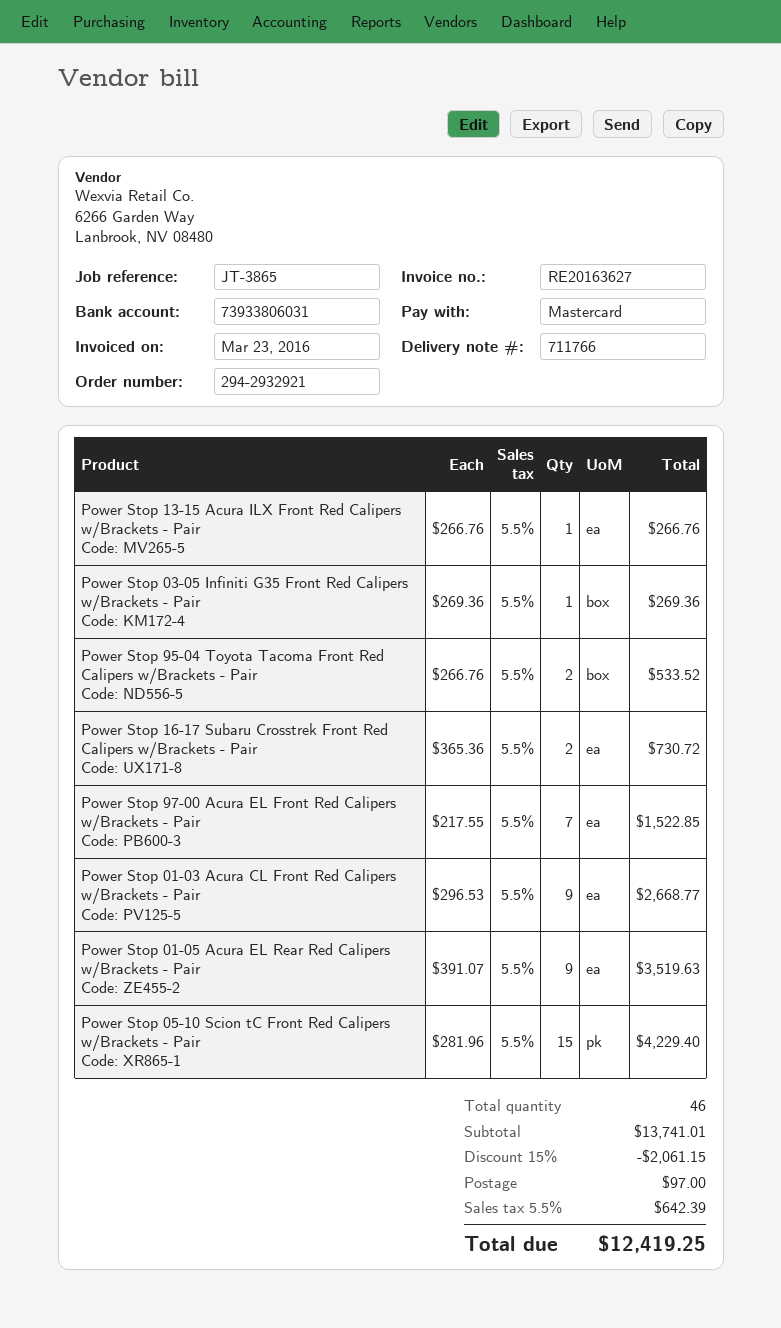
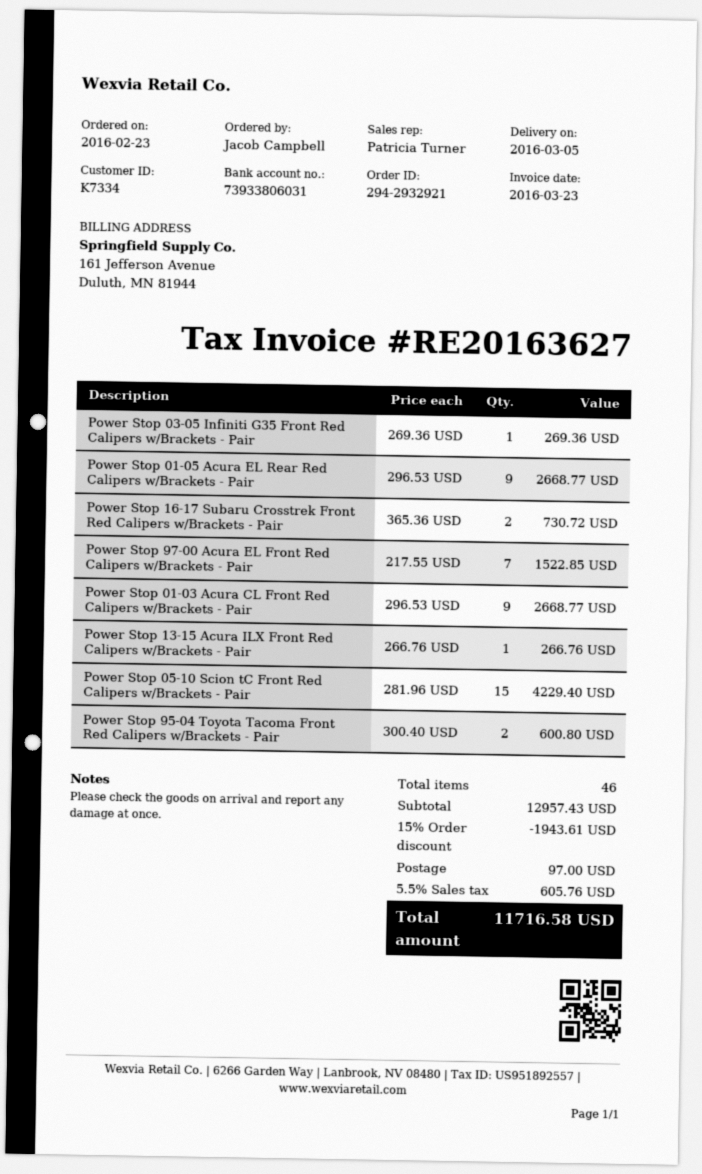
Power Stop 95-04 Toyota Tacoma Front Red Calipers w/Brackets - Pair: 2 x 266.76 = 533.52 -> 2 x 300.40 = 600.80
Power Stop 01-05 Acura EL Rear Red Calipers w/Brackets - Pair: 9 x 391.07 = 3519.63 -> 9 x 296.53 = 2668.77
subtotal: 13741.01 -> 12957.43
discount: 15% = 2061.15 -> 15% = 1943.61
tax: 5.5% = 642.39 -> 5.5% = 605.76
total: 12419.25 -> 11716.58

